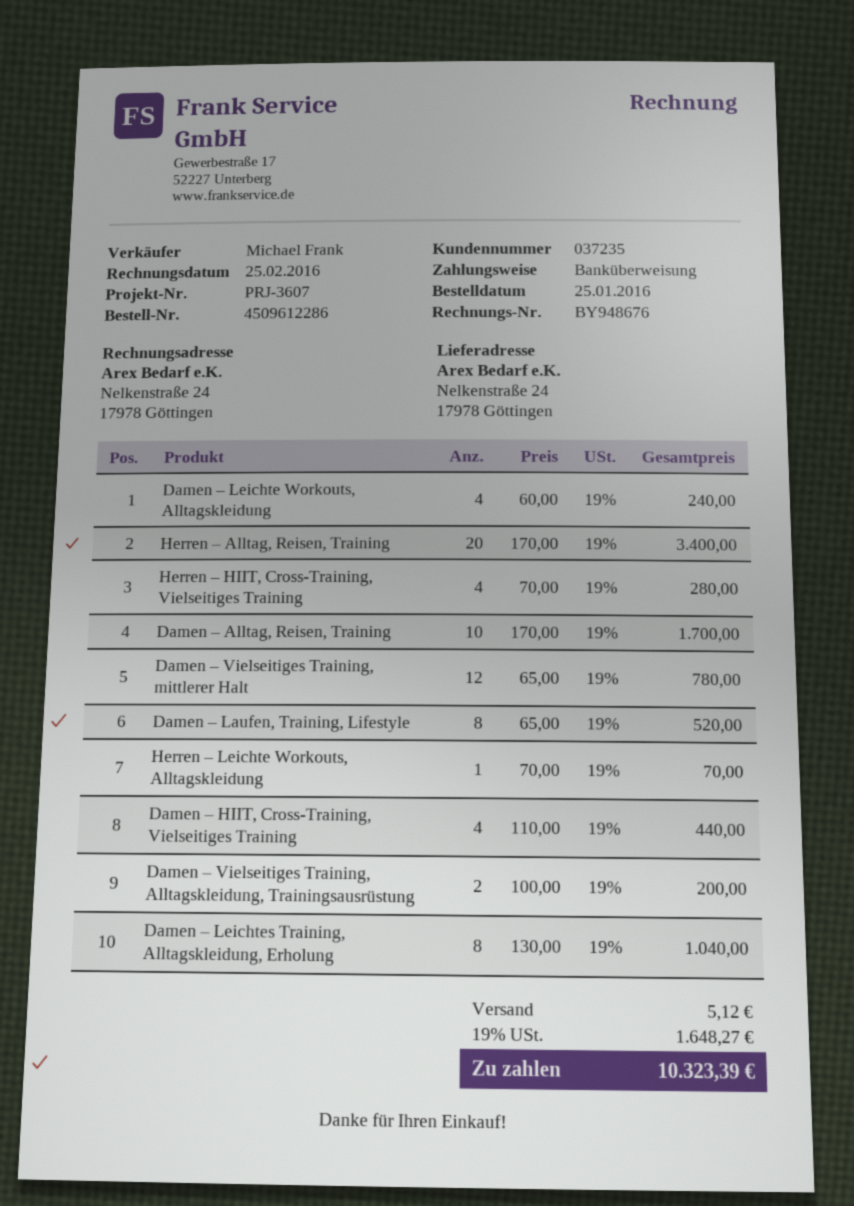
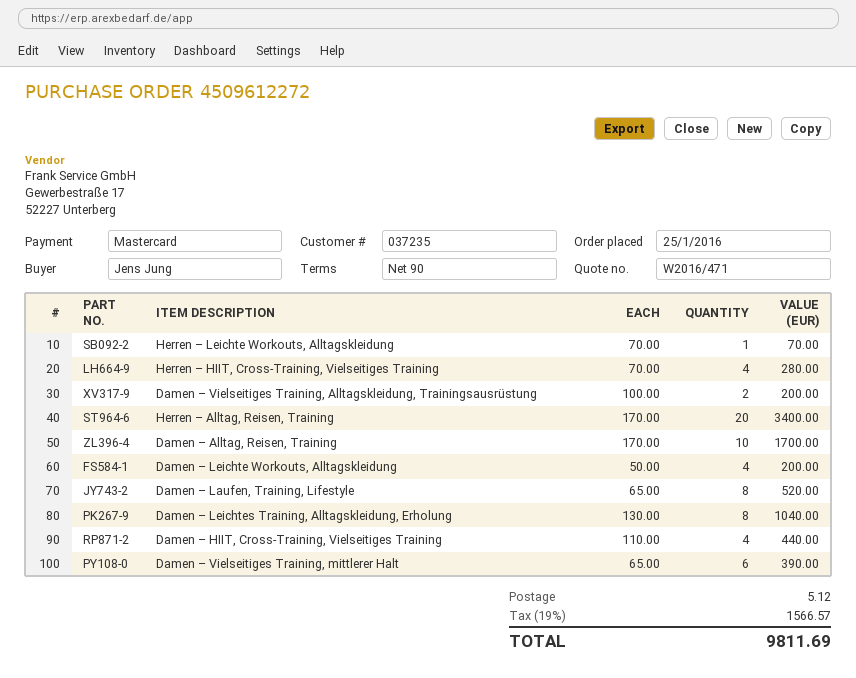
order number: 4509612286 -> 4509612272
payment method: bank transfer -> Mastercard
Damen – Leichte Workouts, Alltagskleidung: 4 x 60.00 = 240.00 -> 4 x 50.00 = 200.00
Damen – Vielseitiges Training, mittlerer Halt: 12 x 65.00 = 780.00 -> 6 x 65.00 = 390.00
tax: 19% = 1648.27 -> 19% = 1566.57
total: 10323.39 -> 9811.69

